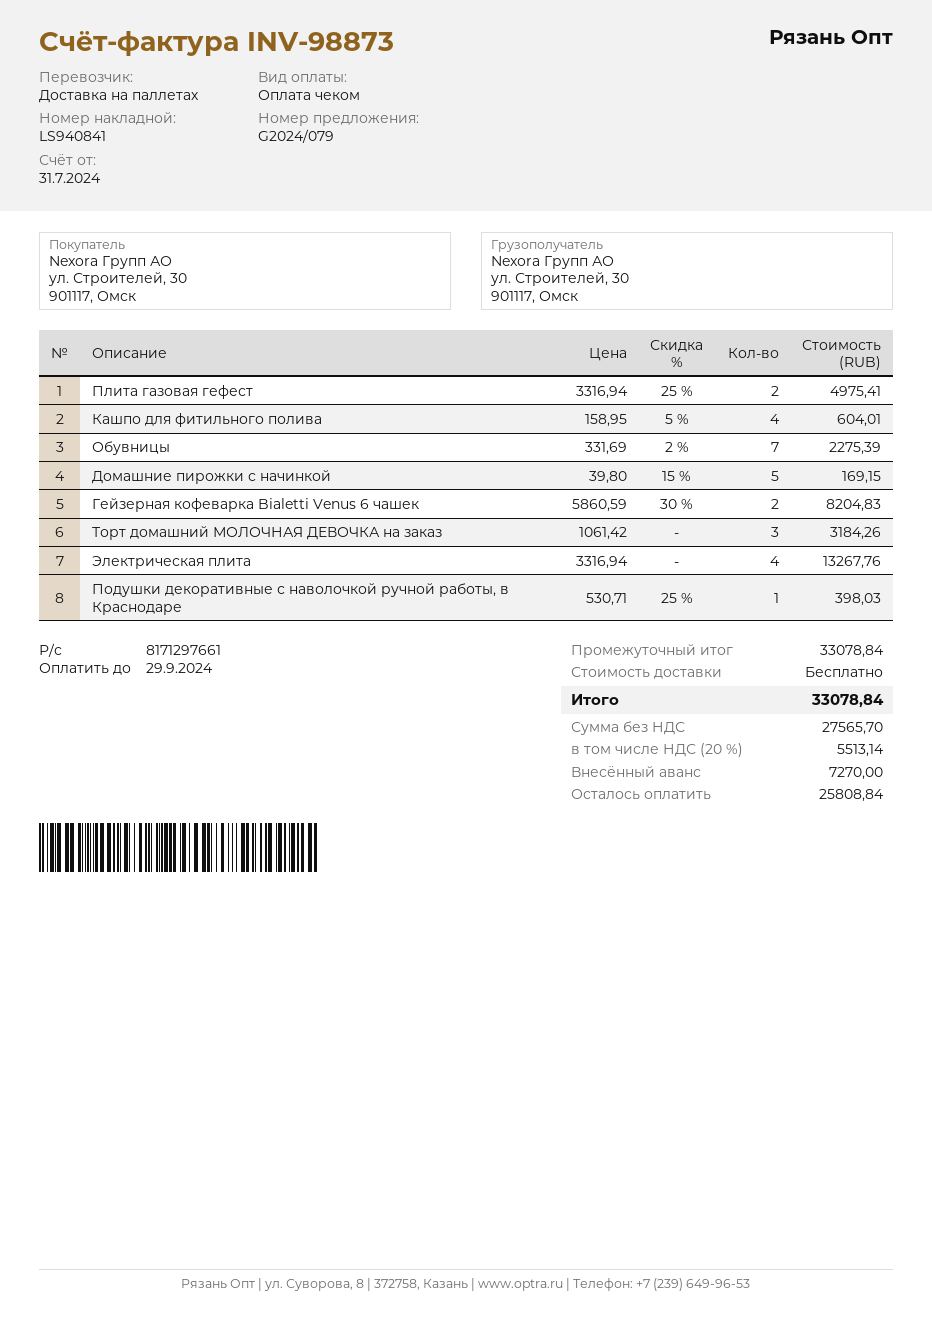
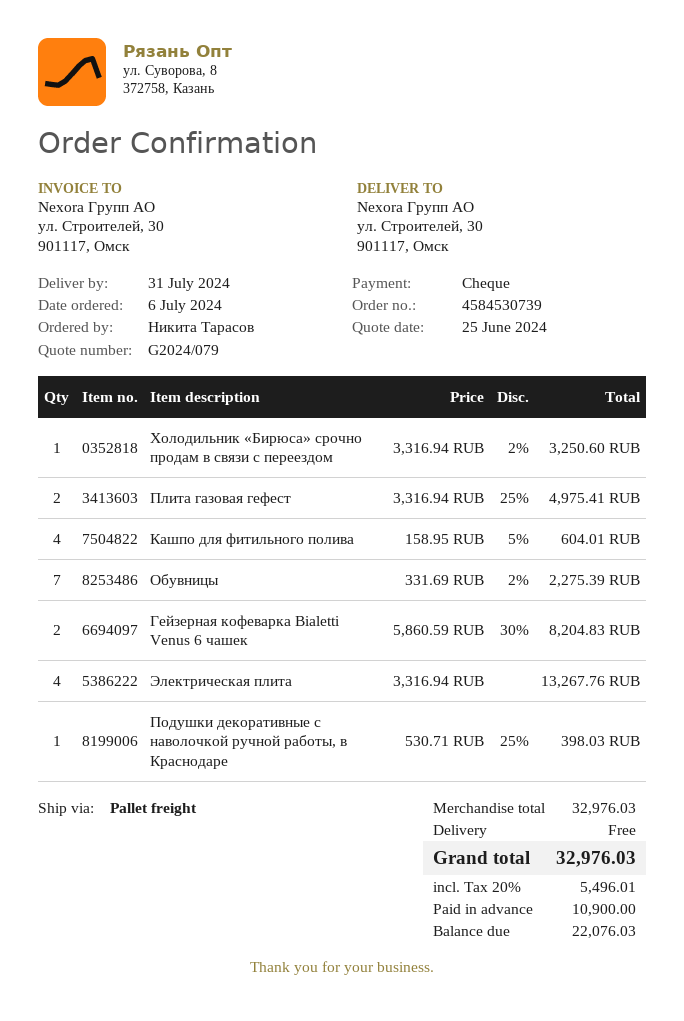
Домашние пирожки с начинкой: 5 x 39.80 - 15% = 169.15 -> none
Торт домашний МОЛОЧНАЯ ДЕВОЧКА на заказ: 3 x 1061.42 = 3184.26 -> none
Холодильник «Бирюса» срочно продам в связи с переездом: none -> 1 x 3316.94 - 2% = 3250.60
subtotal: 33078.84 -> 32976.03
tax: 20% = 5513.14 -> 20% = 5496.01
total: 33078.84 -> 32976.03
deposit: 7270.00 -> 10900.00
balance: 25808.84 -> 22076.03

